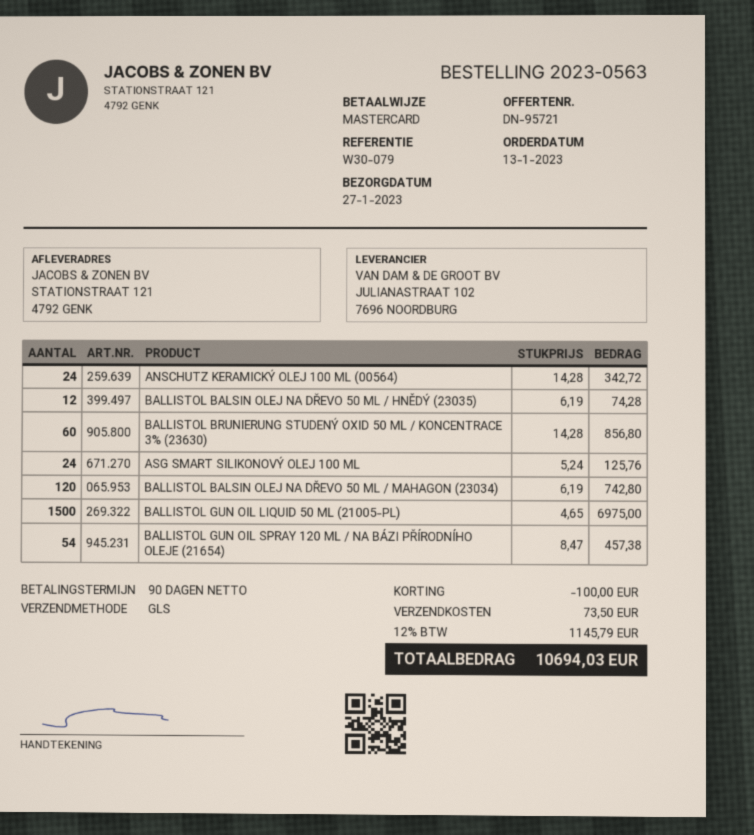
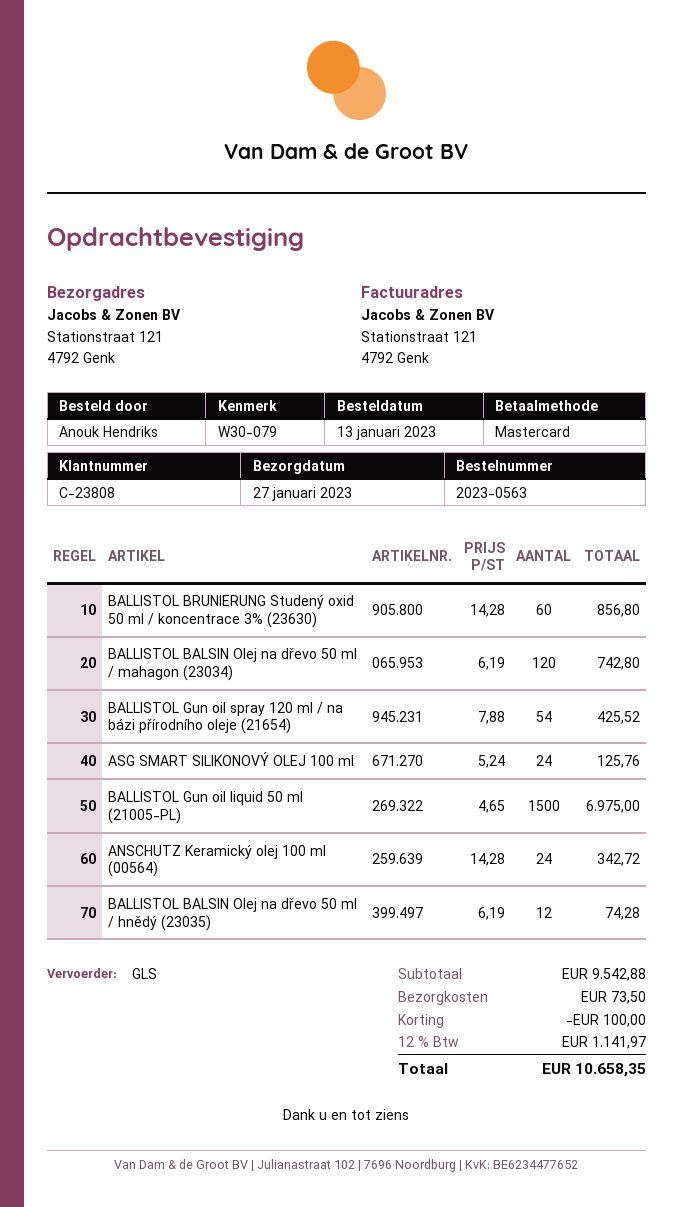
BALLISTOL GUN OIL SPRAY 120 ML / NA BÁZI PŘÍRODNÍHO OLEJE (21654): 54 x 8.47 = 457.38 -> 54 x 7.88 = 425.52
tax: 12% = 1145.79 -> 12% = 1141.97
total: 10694.03 -> 10658.35

